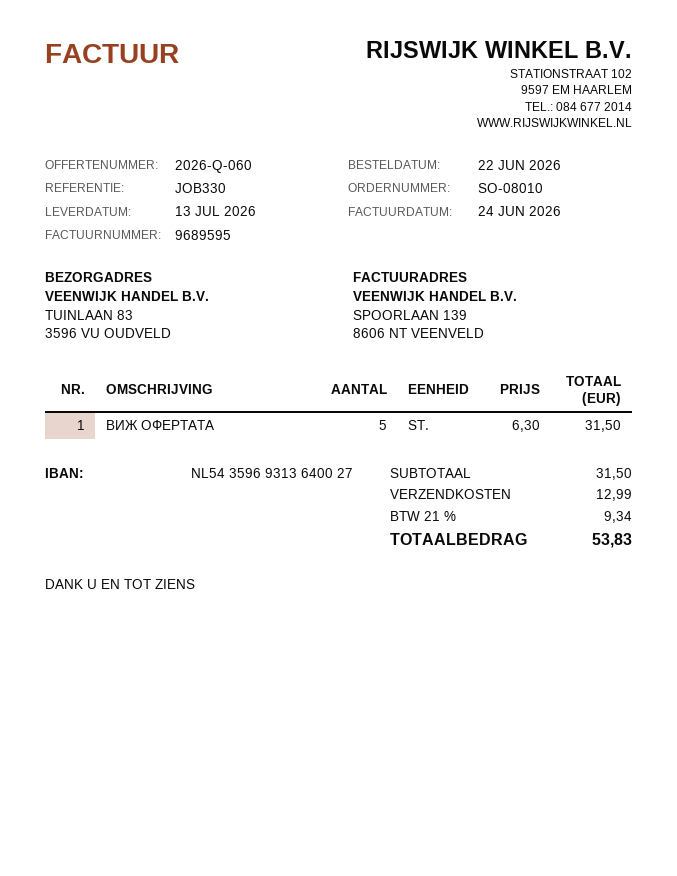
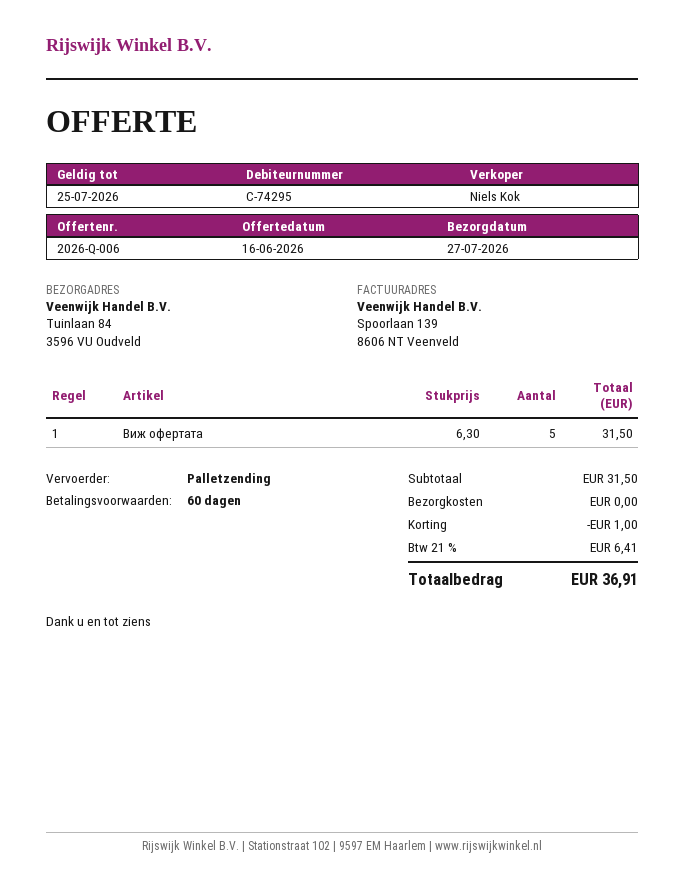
quote number: 2026-Q-060 -> 2026-Q-006
delivery date: 2026-07-13 -> 2026-07-27
ship to: TUINLAAN 83, 3596 VU OUDVELD -> Tuinlaan 84, 3596 VU Oudveld
discount: none -> 1.00
shipping: 12.99 -> 0.00
tax: 21% = 9.34 -> 21% = 6.41
total: 53.83 -> 36.91

